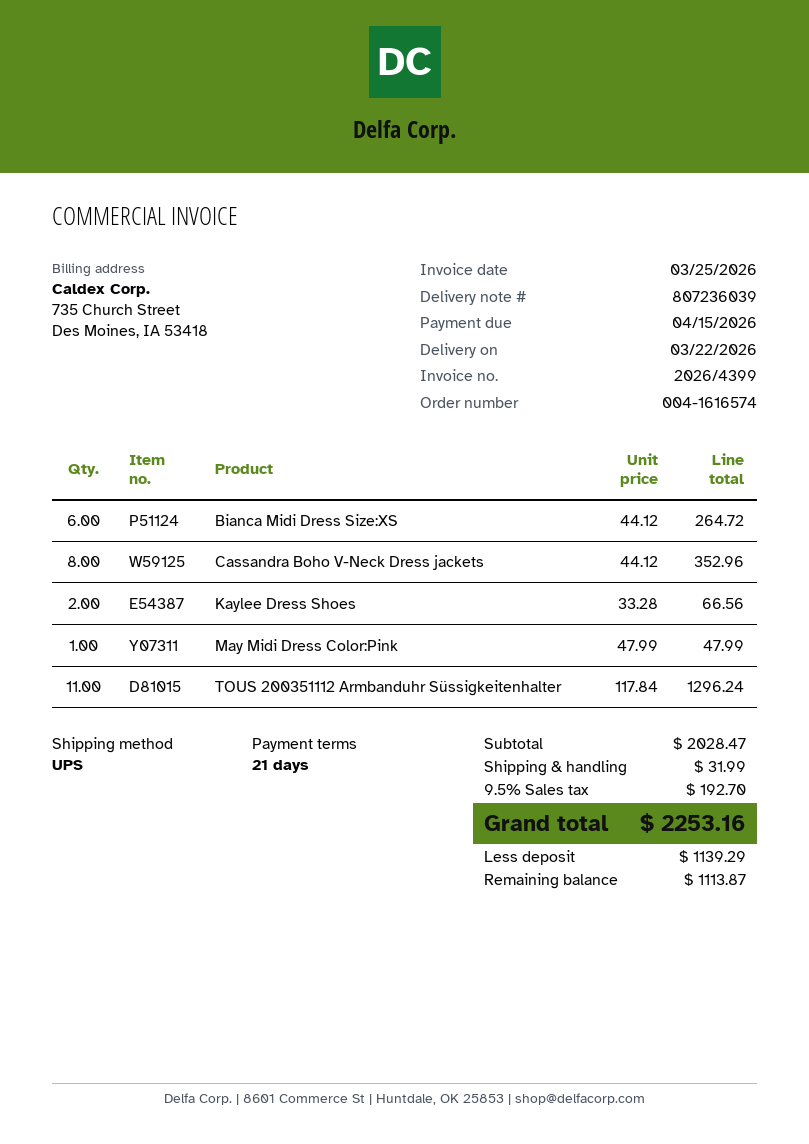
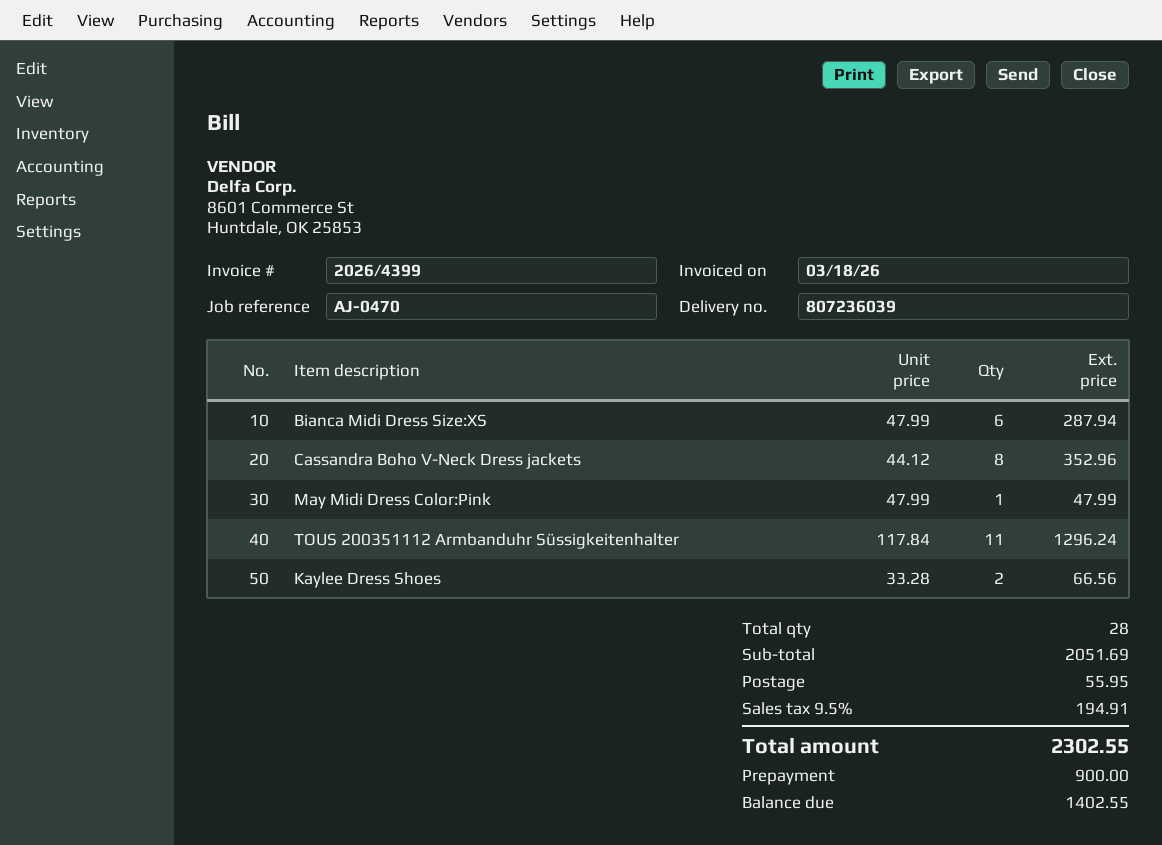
invoice date: 2026-03-25 -> 2026-03-18
Bianca Midi Dress Size:XS: 6 x 44.12 = 264.72 -> 6 x 47.99 = 287.94
subtotal: 2028.47 -> 2051.69
shipping: 31.99 -> 55.95
tax: 9.5% = 192.70 -> 9.5% = 194.91
total: 2253.16 -> 2302.55
deposit: 1139.29 -> 900.00
balance: 1113.87 -> 1402.55

